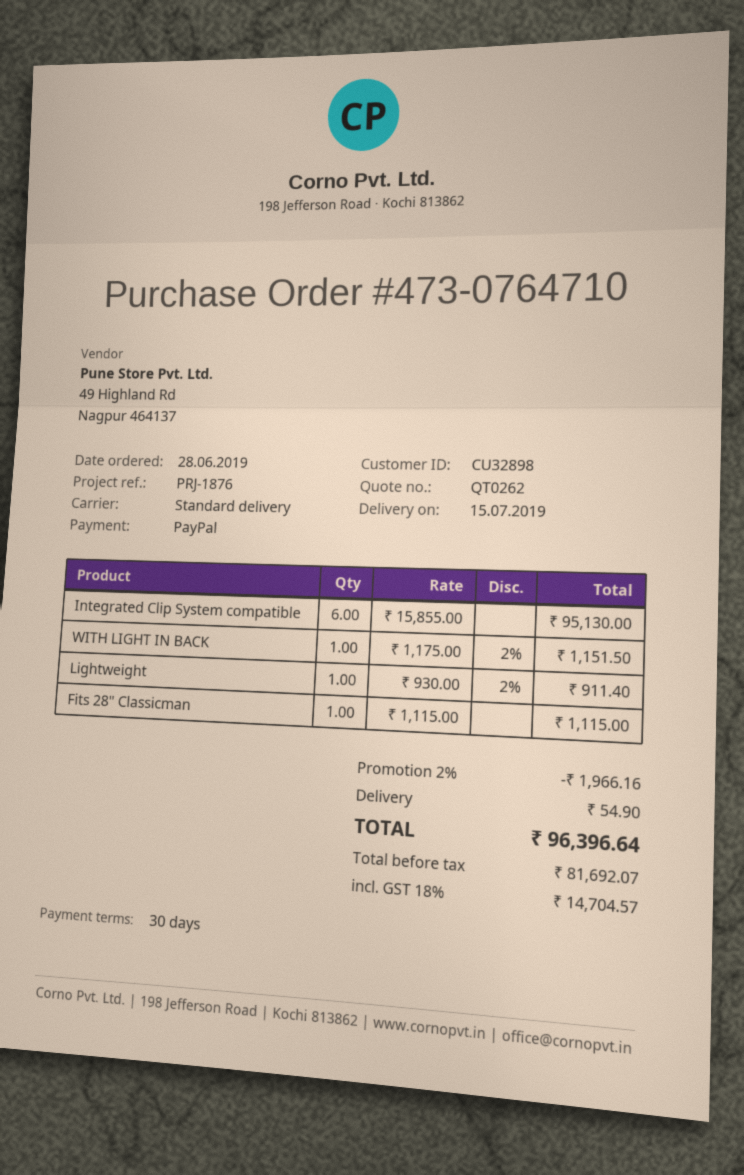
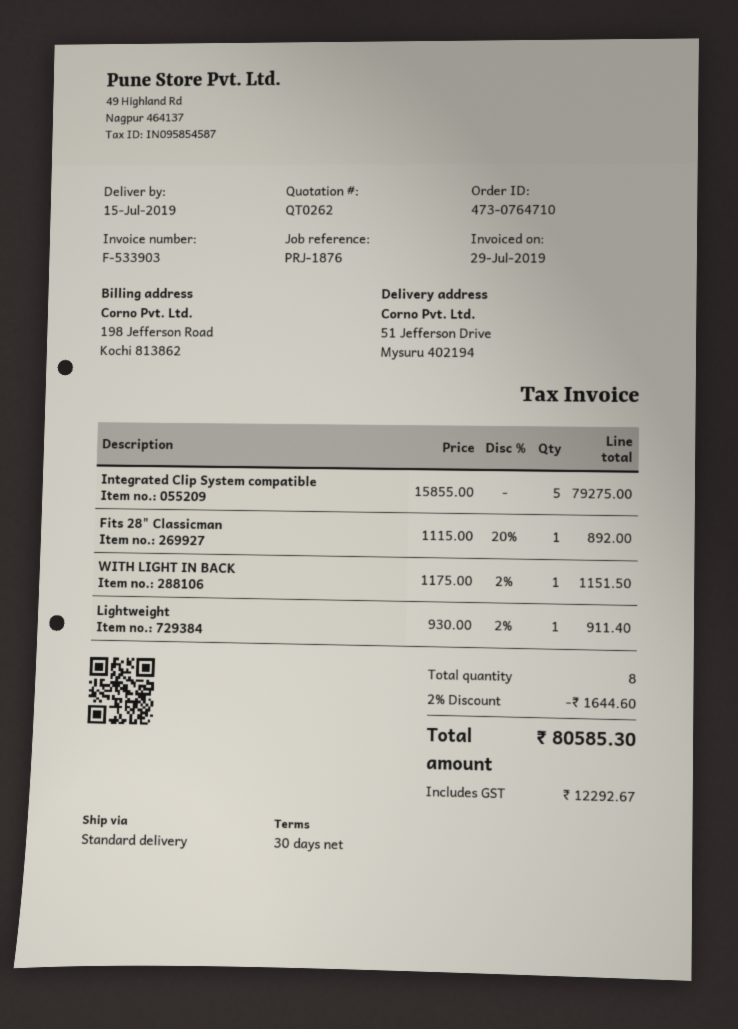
Integrated Clip System compatible: 6 x 15855.00 = 95130.00 -> 5 x 15855.00 = 79275.00
Fits 28" Classicman: 1 x 1115.00 = 1115.00 -> 1 x 1115.00 - 20% = 892.00
discount: 2% = 1966.16 -> 2% = 1644.60
shipping: 54.90 -> none
tax: 14704.57 -> 12292.67
total: 96396.64 -> 80585.30

